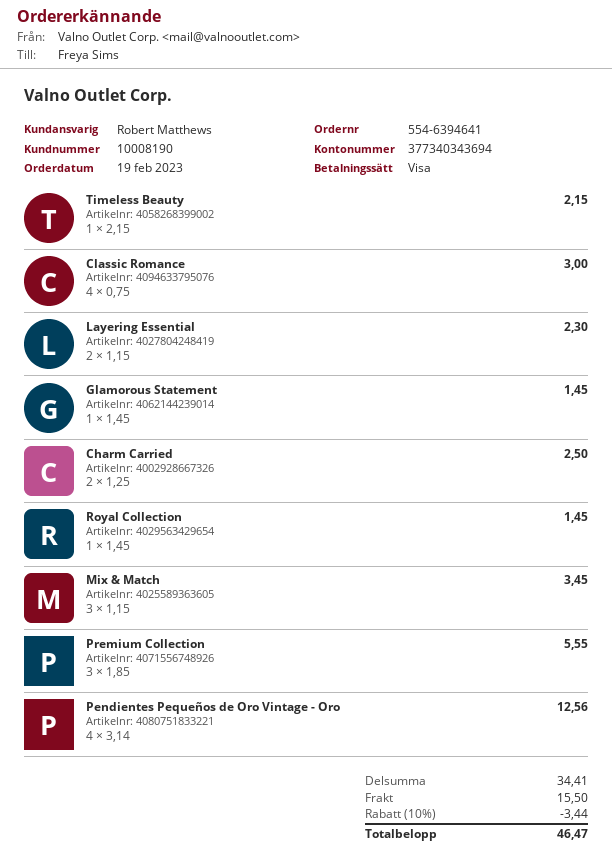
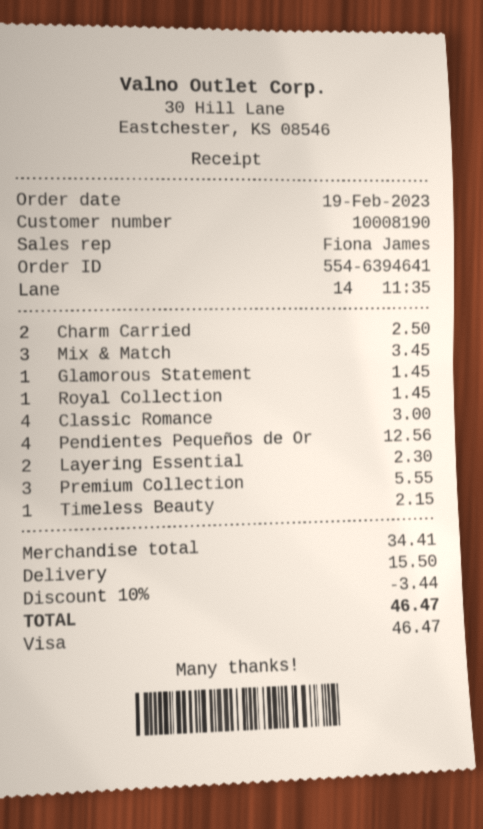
sales rep: Robert Matthews -> Fiona James

